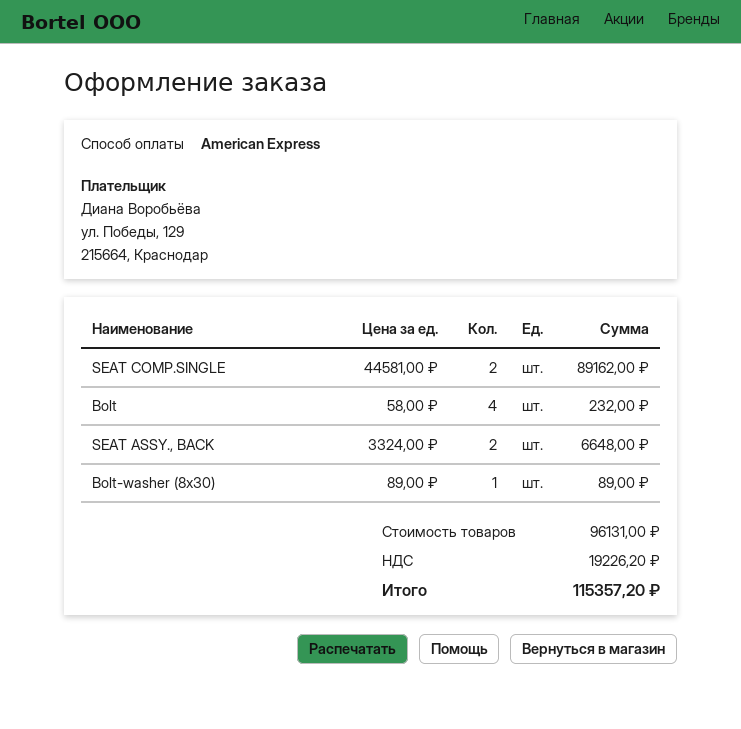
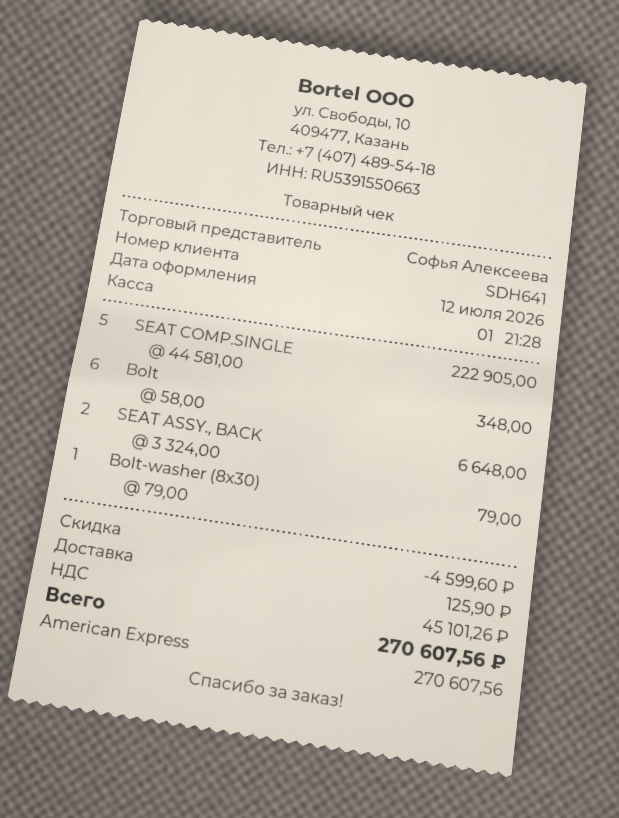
SEAT COMP.SINGLE: 2 x 44581.00 = 89162.00 -> 5 x 44581.00 = 222905.00
Bolt: 4 x 58.00 = 232.00 -> 6 x 58.00 = 348.00
Bolt-washer (8x30): 1 x 89.00 = 89.00 -> 1 x 79.00 = 79.00
discount: none -> 4599.60
shipping: none -> 125.90
tax: 19226.20 -> 45101.26
total: 115357.20 -> 270607.56

